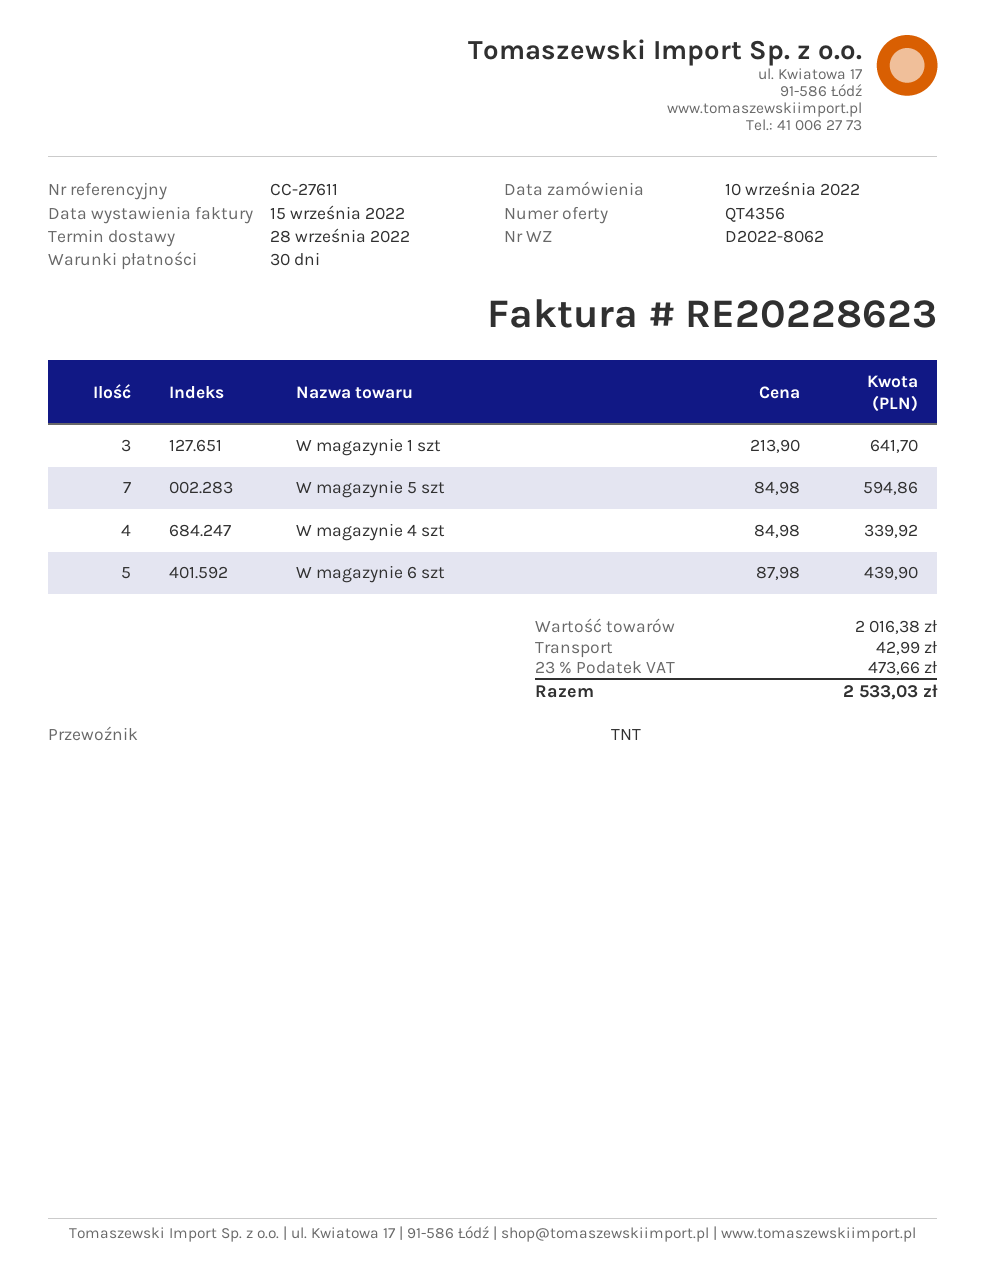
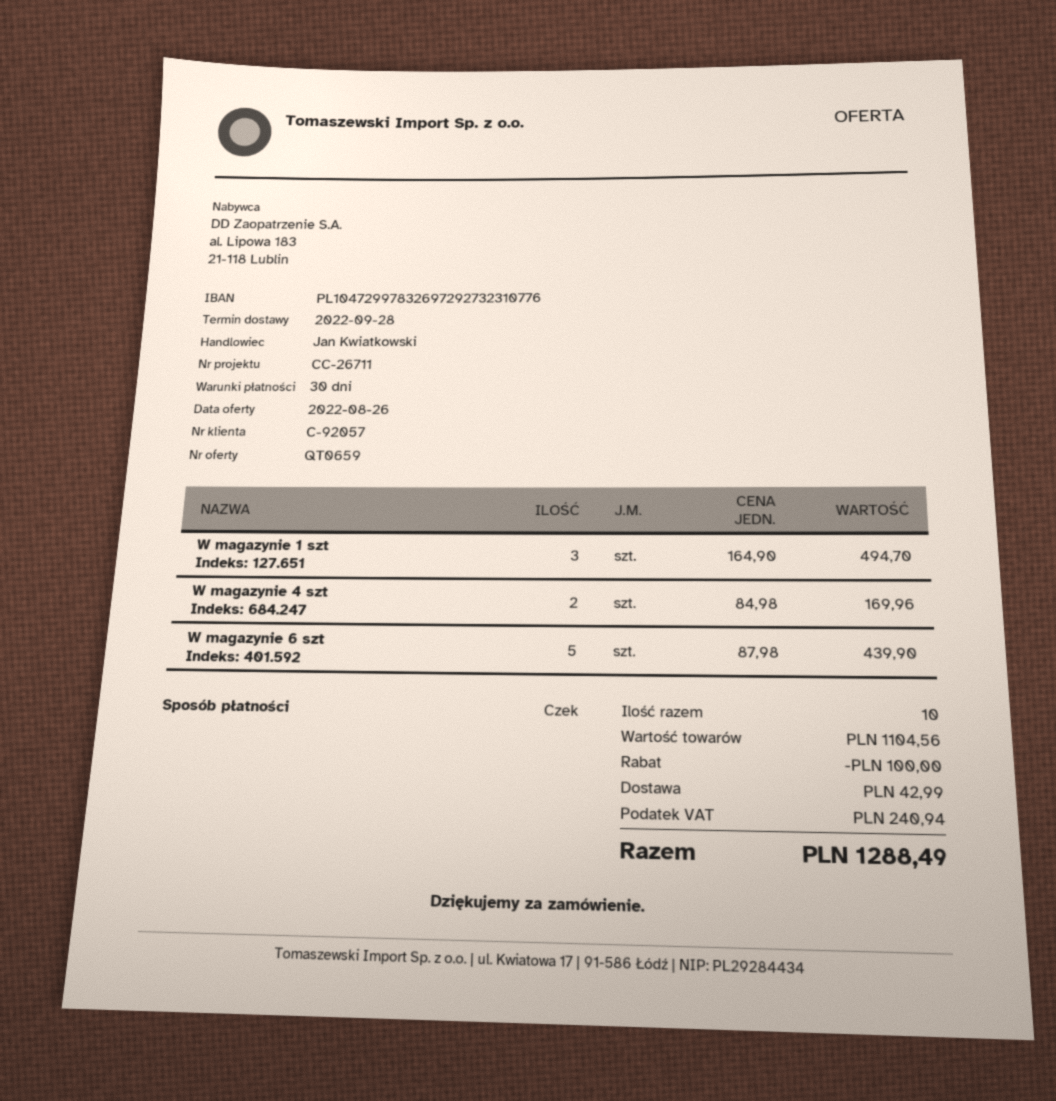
quote number: QT4356 -> QT0659
reference: CC-27611 -> CC-26711
W magazynie 1 szt: 3 x 213.90 = 641.70 -> 3 x 164.90 = 494.70
W magazynie 5 szt: 7 x 84.98 = 594.86 -> none
W magazynie 4 szt: 4 x 84.98 = 339.92 -> 2 x 84.98 = 169.96
subtotal: 2016.38 -> 1104.56
discount: none -> 100.00
tax: 473.66 -> 240.94
total: 2533.03 -> 1288.49

